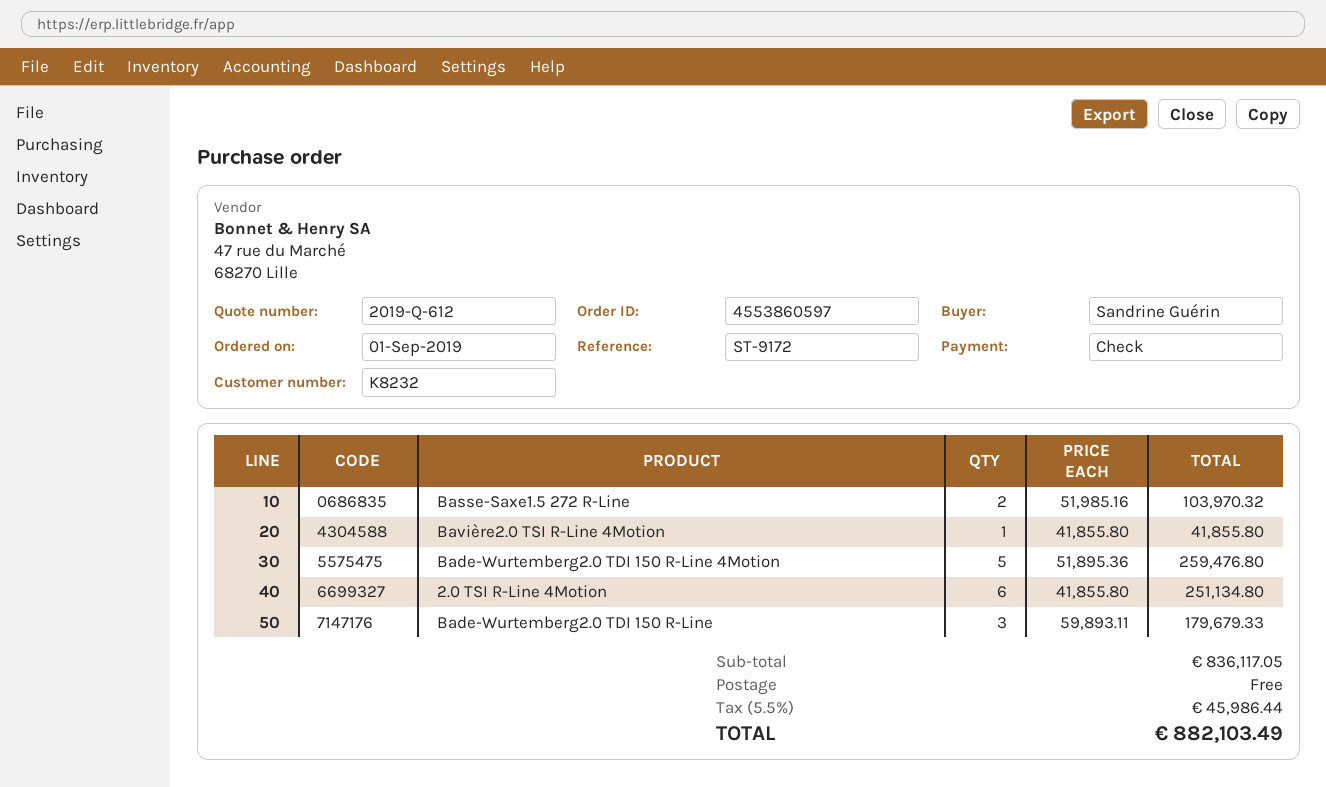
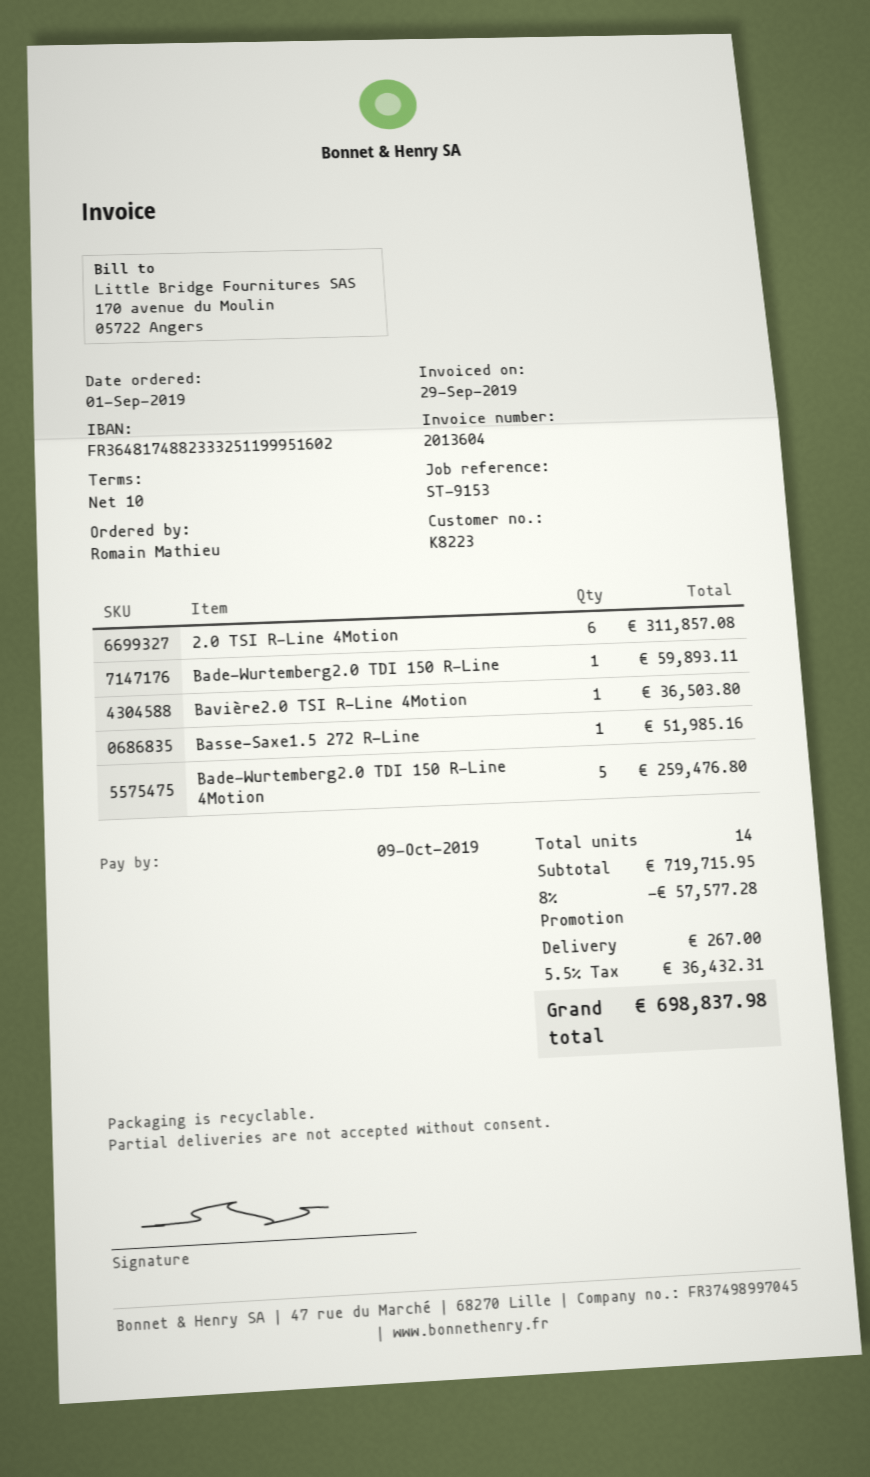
customer number: K8232 -> K8223
reference: ST-9172 -> ST-9153
ordered by: Sandrine Guérin -> Romain Mathieu
Basse-Saxe1.5 272 R-Line: 2 for 103970.32 -> 1 for 51985.16
Bavière2.0 TSI R-Line 4Motion: 1 for 41855.80 -> 1 for 36503.80
2.0 TSI R-Line 4Motion: 6 for 251134.80 -> 6 for 311857.08
Bade-Wurtemberg2.0 TDI 150 R-Line: 3 for 179679.33 -> 1 for 59893.11
subtotal: 836117.05 -> 719715.95
discount: none -> 8% = 57577.28
shipping: 0.00 -> 267.00
tax: 5.5% = 45986.44 -> 5.5% = 36432.31
total: 882103.49 -> 698837.98

